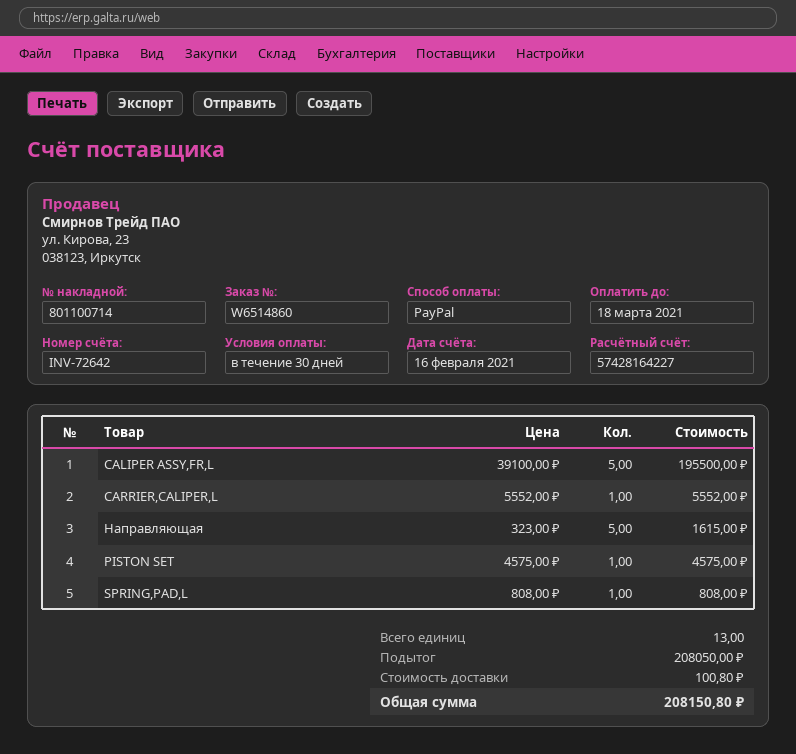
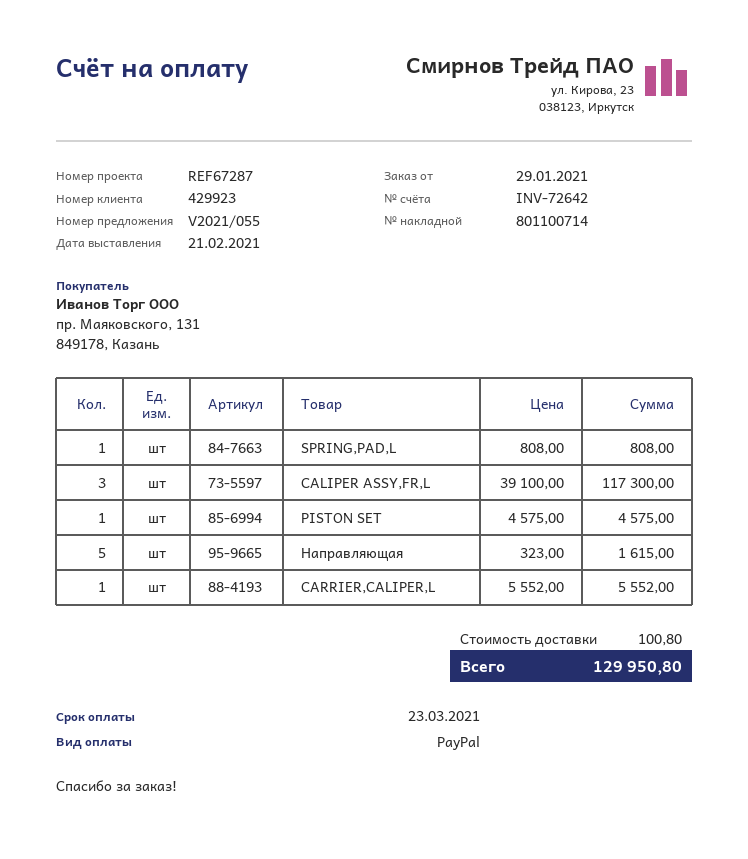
invoice date: 2021-02-16 -> 2021-02-21
due date: 2021-03-18 -> 2021-03-23
CALIPER ASSY,FR,L: 5 x 39100.00 = 195500.00 -> 3 x 39100.00 = 117300.00
total: 208150.80 -> 129950.80

